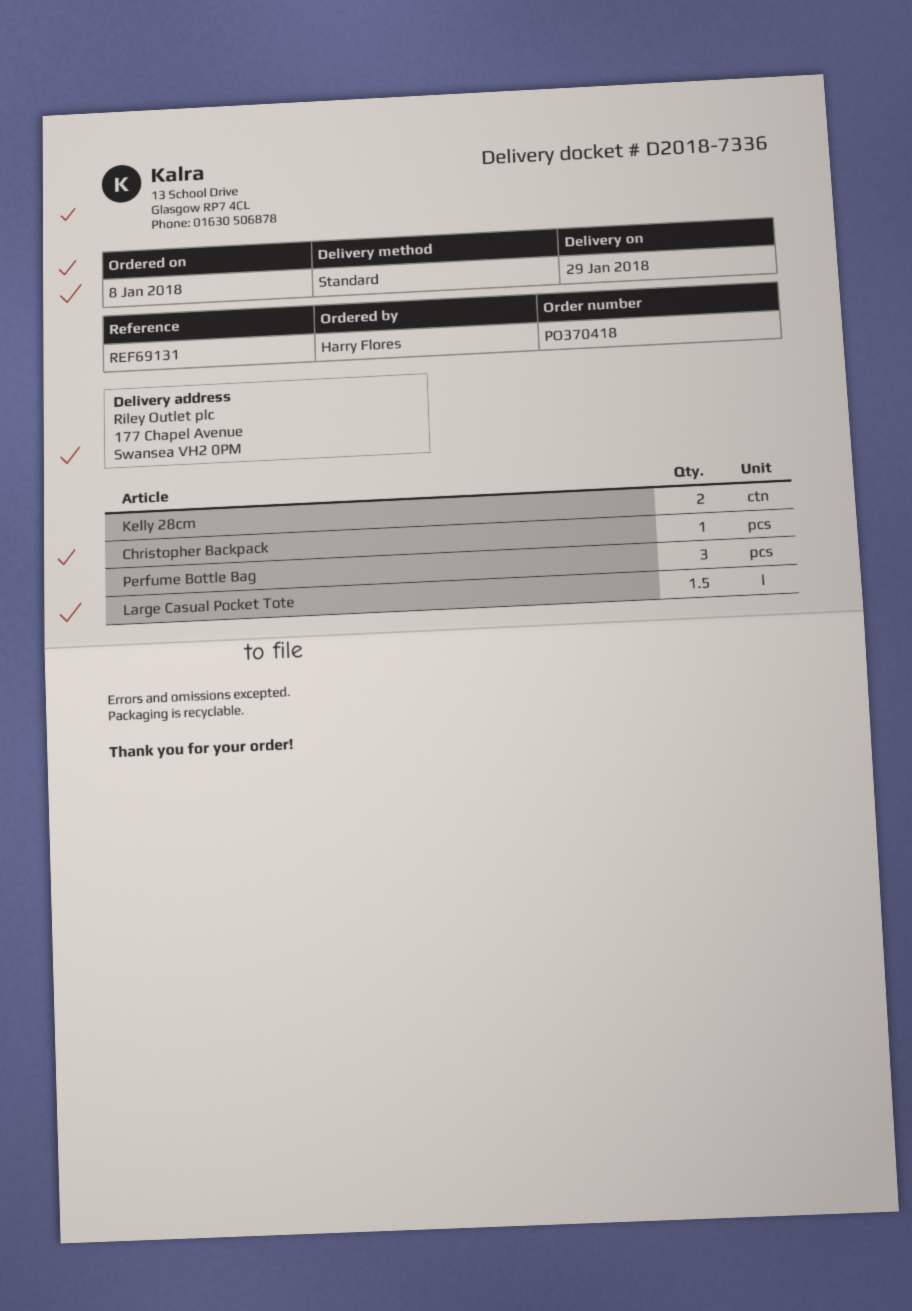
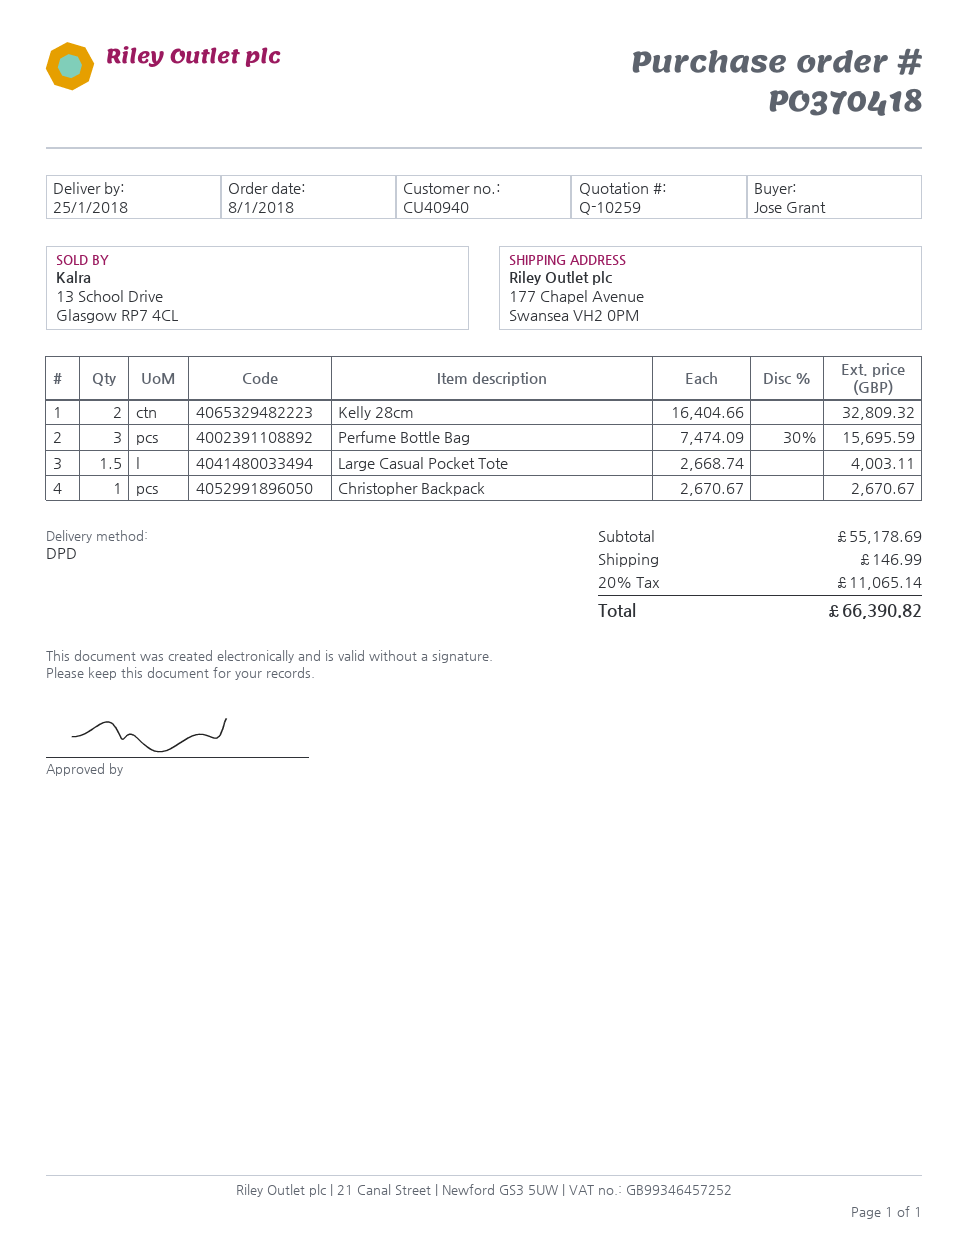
delivery date: 2018-01-29 -> 2018-01-25
ordered by: Harry Flores -> Jose Grant
shipping method: standard -> DPD

